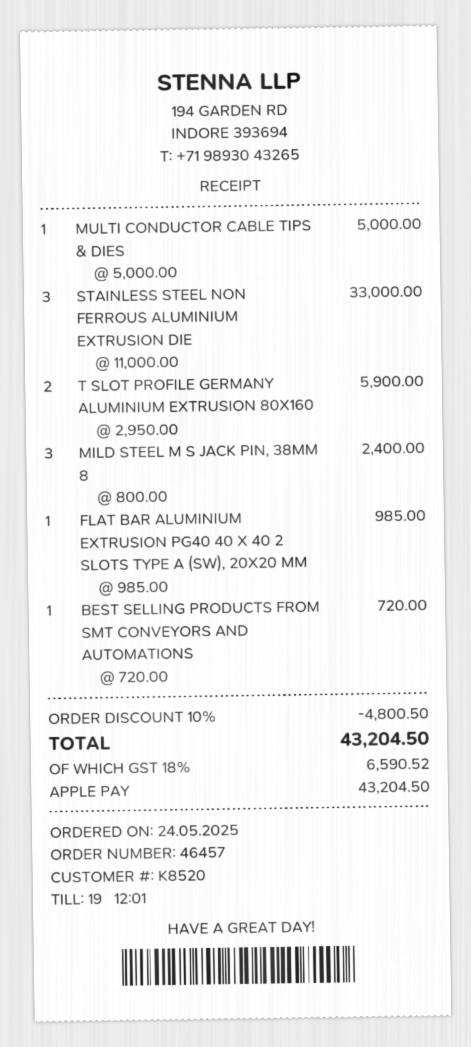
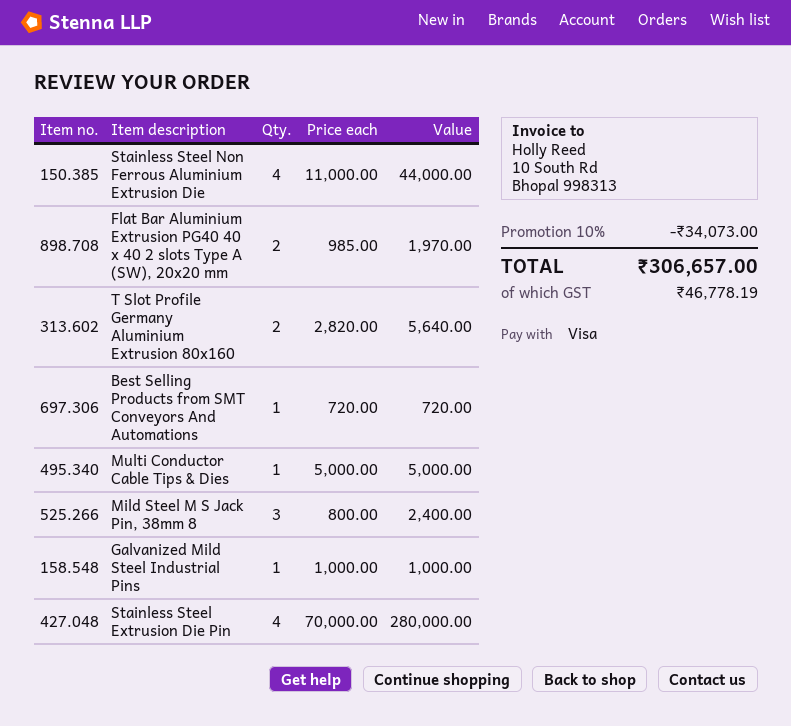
payment method: Apple Pay -> Visa
STAINLESS STEEL NON FERROUS ALUMINIUM EXTRUSION DIE: 3 x 11000.00 = 33000.00 -> 4 x 11000.00 = 44000.00
T SLOT PROFILE GERMANY ALUMINIUM EXTRUSION 80X160: 2 x 2950.00 = 5900.00 -> 2 x 2820.00 = 5640.00
FLAT BAR ALUMINIUM EXTRUSION PG40 40 X 40 2 SLOTS TYPE A (SW), 20X20 MM: 1 x 985.00 = 985.00 -> 2 x 985.00 = 1970.00
Galvanized Mild Steel Industrial Pins: none -> 1 x 1000.00 = 1000.00
Stainless Steel Extrusion Die Pin: none -> 4 x 70000.00 = 280000.00
discount: 10% = 4800.50 -> 10% = 34073.00
tax: 6590.52 -> 46778.19
total: 43204.50 -> 306657.00

